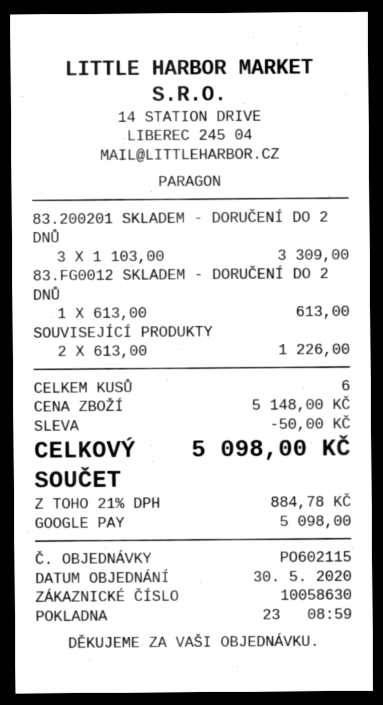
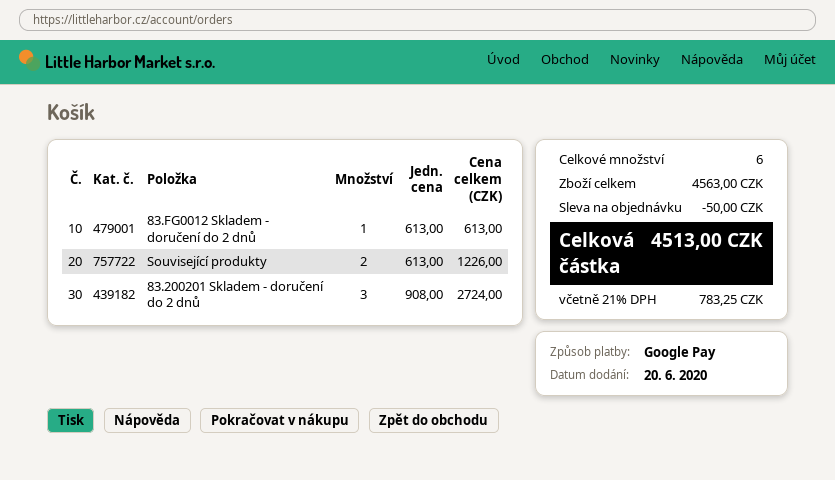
83.200201 SKLADEM - DORUČENÍ DO 2 DNŮ: 3 x 1103.00 = 3309.00 -> 3 x 908.00 = 2724.00
subtotal: 5148.00 -> 4563.00
tax: 21% = 884.78 -> 21% = 783.25
total: 5098.00 -> 4513.00

